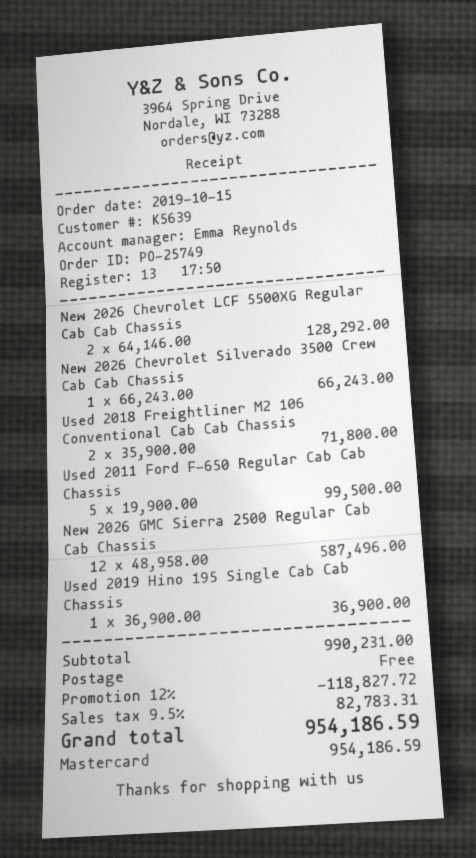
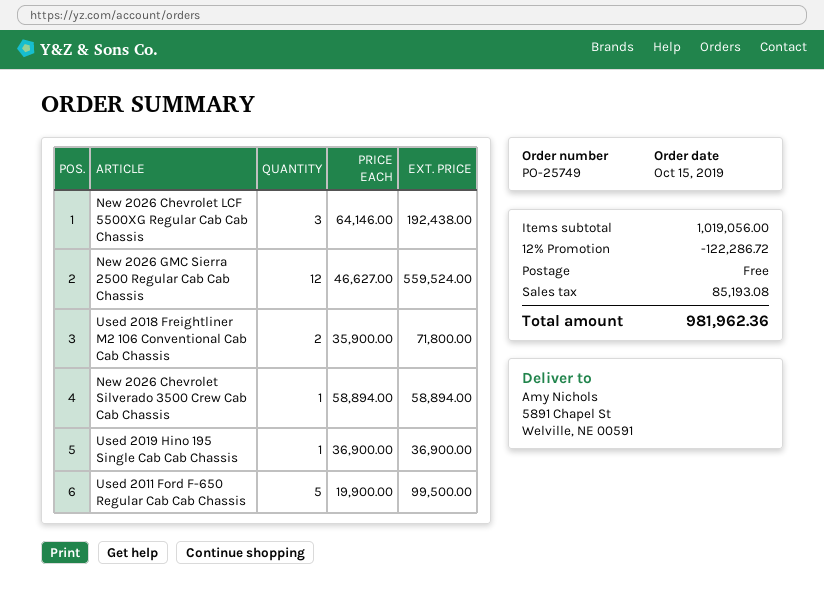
New 2026 Chevrolet LCF 5500XG Regular Cab Cab Chassis: 2 x 64146.00 = 128292.00 -> 3 x 64146.00 = 192438.00
New 2026 Chevrolet Silverado 3500 Crew Cab Cab Chassis: 1 x 66243.00 = 66243.00 -> 1 x 58894.00 = 58894.00
New 2026 GMC Sierra 2500 Regular Cab Cab Chassis: 12 x 48958.00 = 587496.00 -> 12 x 46627.00 = 559524.00
subtotal: 990231.00 -> 1019056.00
discount: 12% = 118827.72 -> 12% = 122286.72
tax: 82783.31 -> 85193.08
total: 954186.59 -> 981962.36

